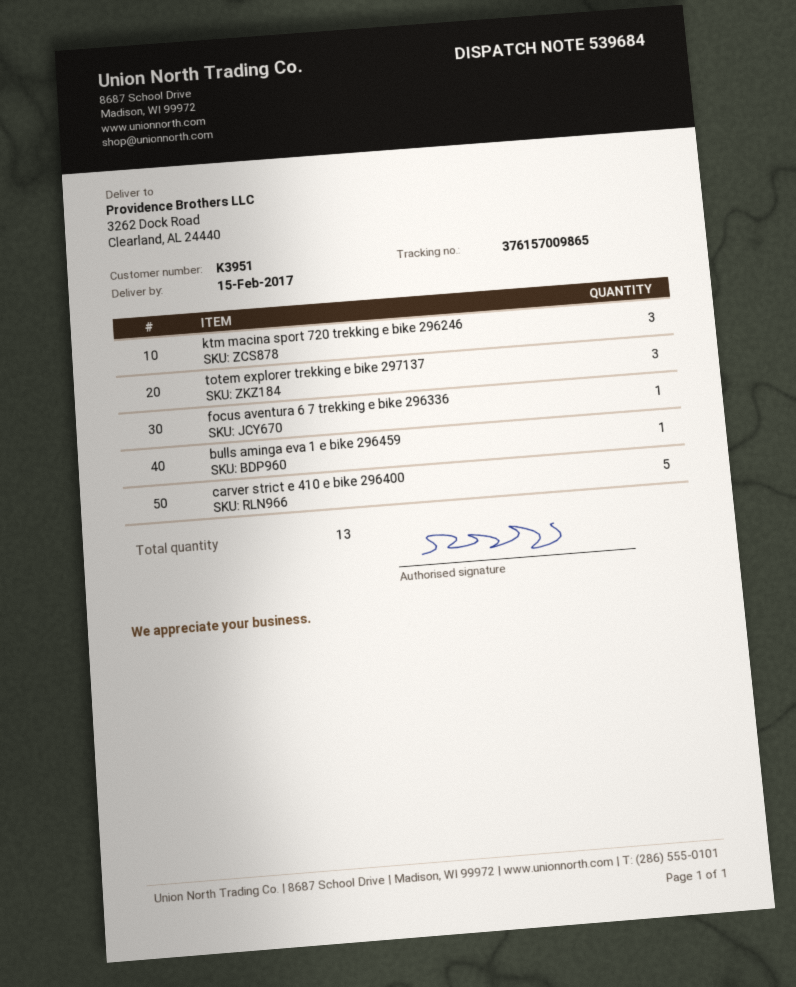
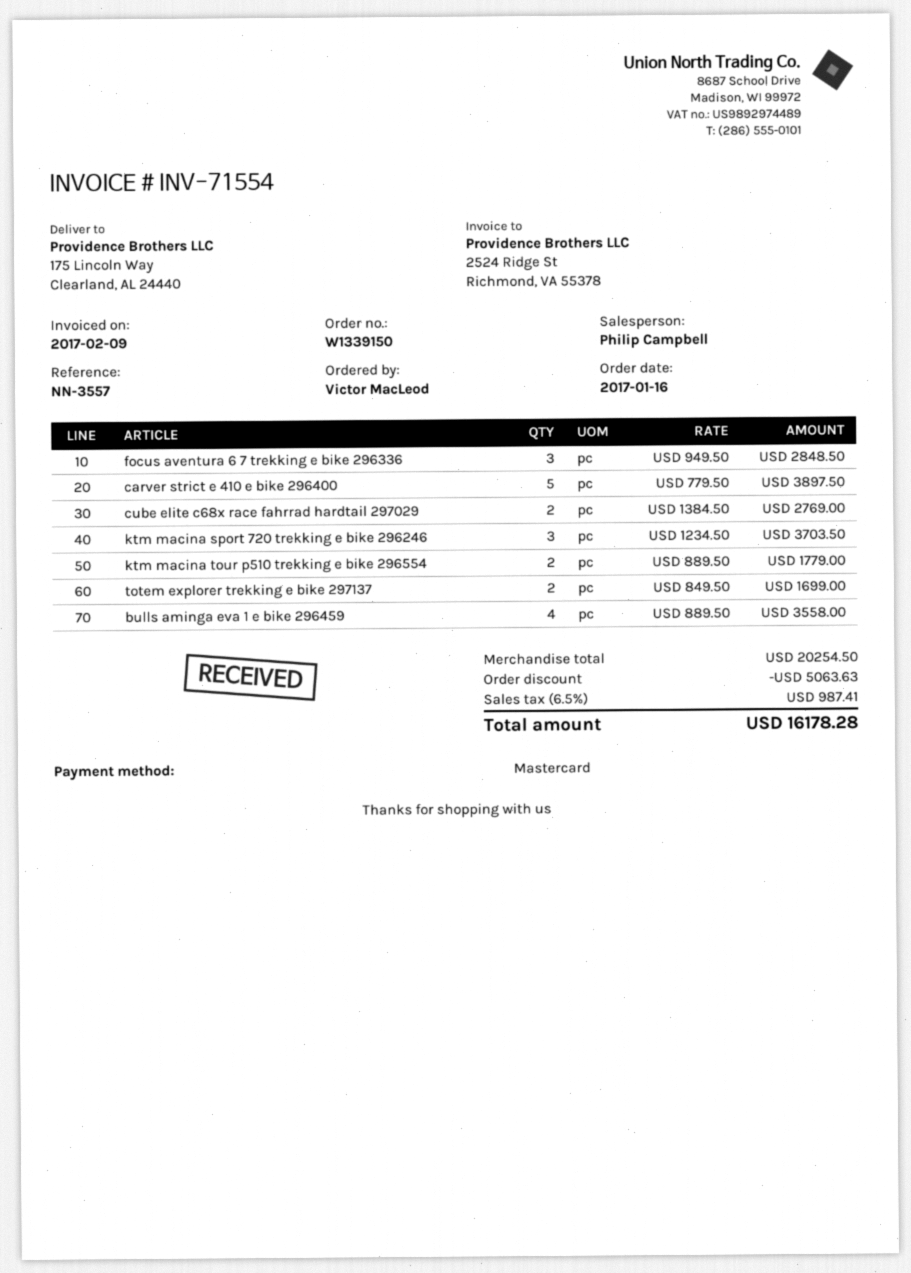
ship to: 3262 Dock Road, Clearland, AL 24440 -> 175 Lincoln Way, Clearland, AL 24440
totem explorer trekking e bike 297137: 3 -> 2
focus aventura 6 7 trekking e bike 296336: 1 -> 3
bulls aminga eva 1 e bike 296459: 1 -> 4
cube elite c68x race fahrrad hardtail 297029: none -> 2
ktm macina tour p510 trekking e bike 296554: none -> 2

